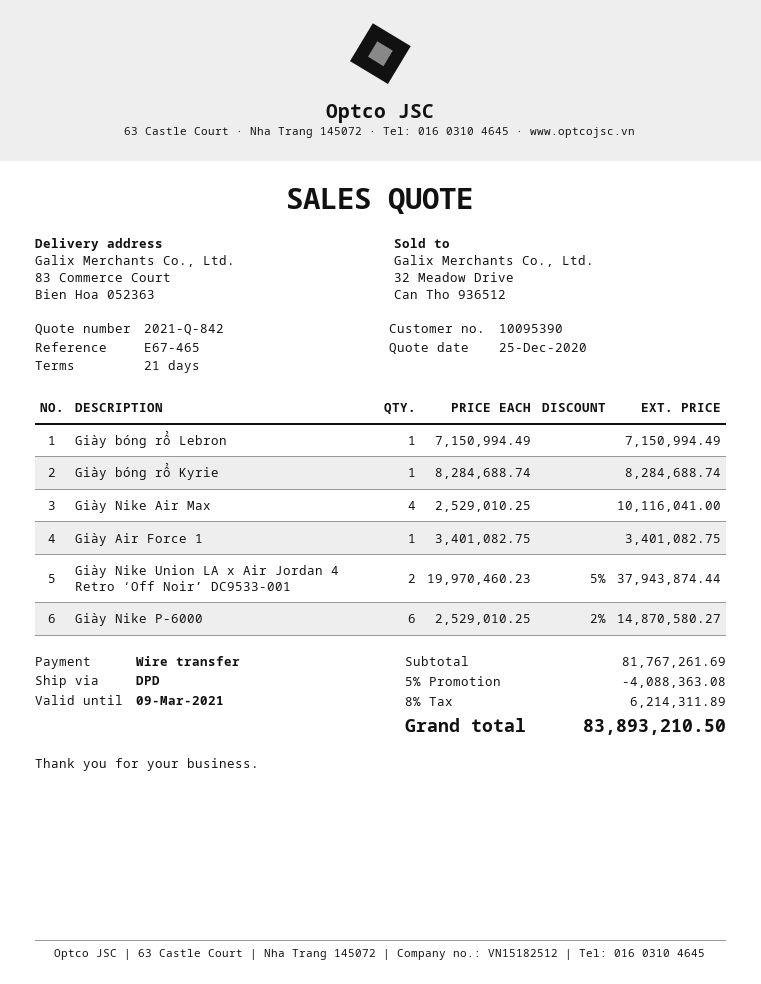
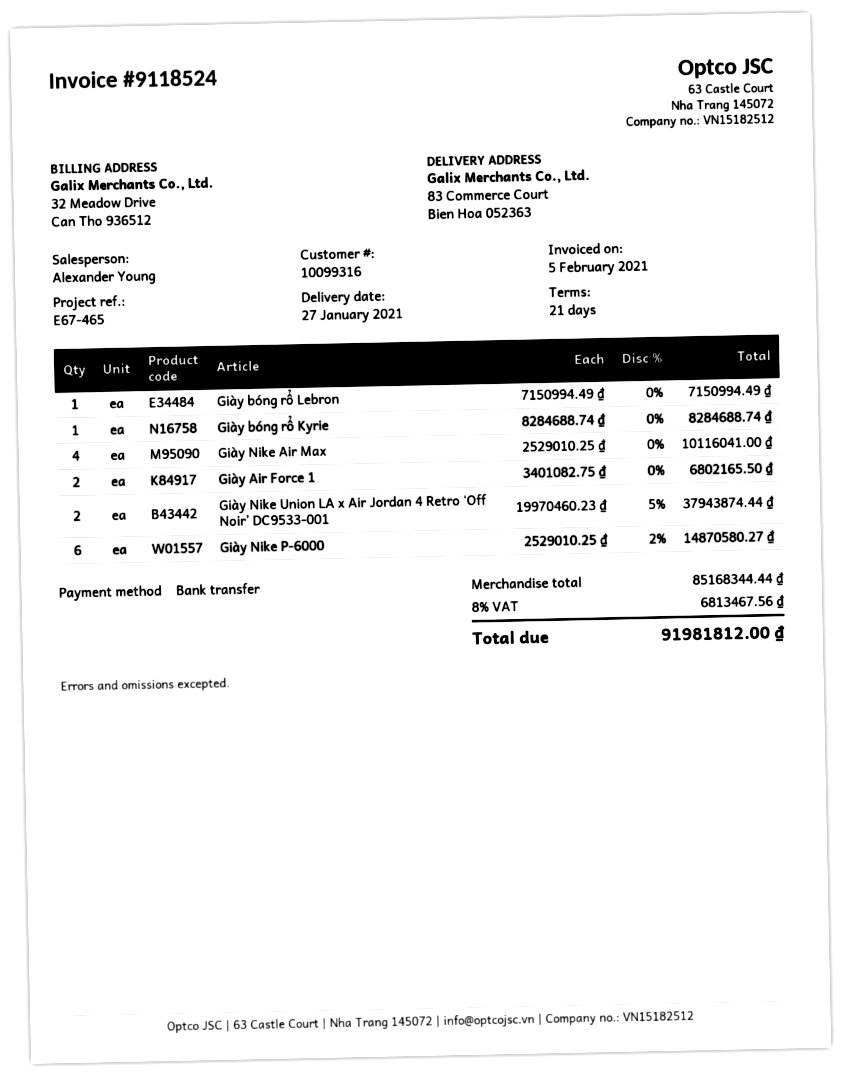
customer number: 10095390 -> 10099316
Giày Air Force 1: 1 x 3401082.75 = 3401082.75 -> 2 x 3401082.75 = 6802165.50
subtotal: 81767261.69 -> 85168344.44
discount: 5% = 4088363.08 -> none
tax: 8% = 6214311.89 -> 8% = 6813467.56
total: 83893210.50 -> 91981812.00

